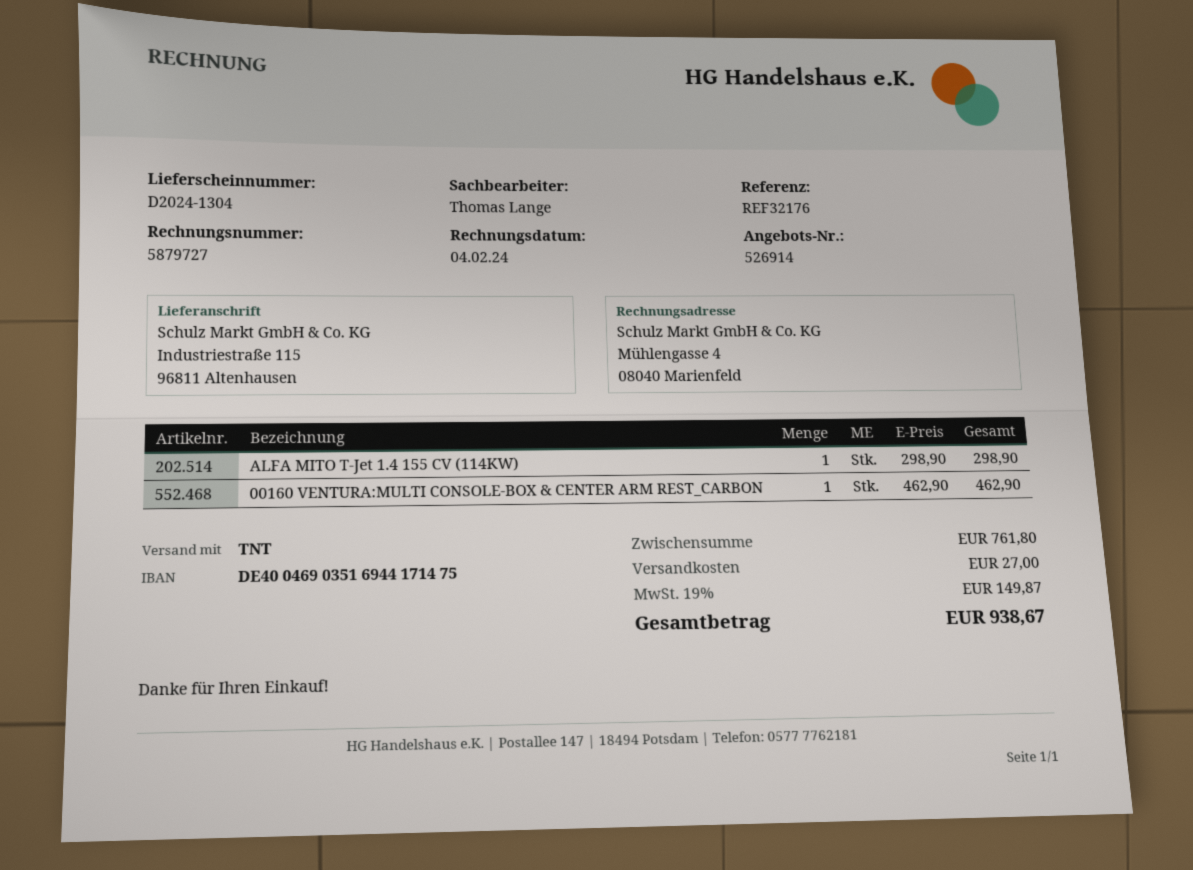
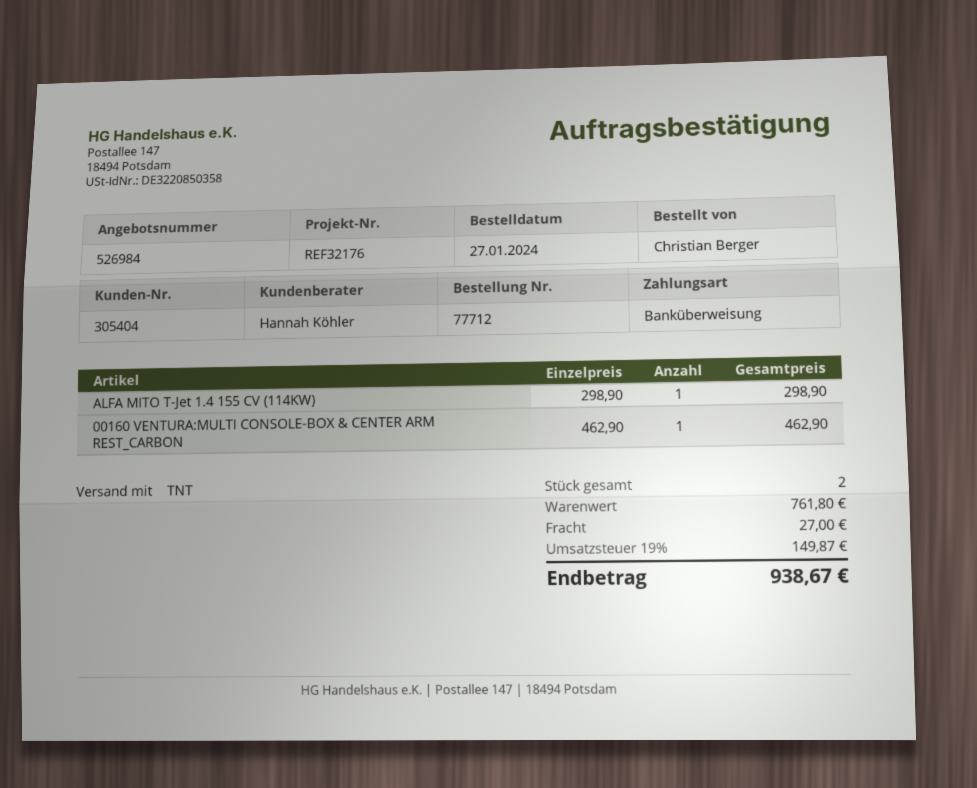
quote number: 526914 -> 526984
sales rep: Thomas Lange -> Hannah Köhler

